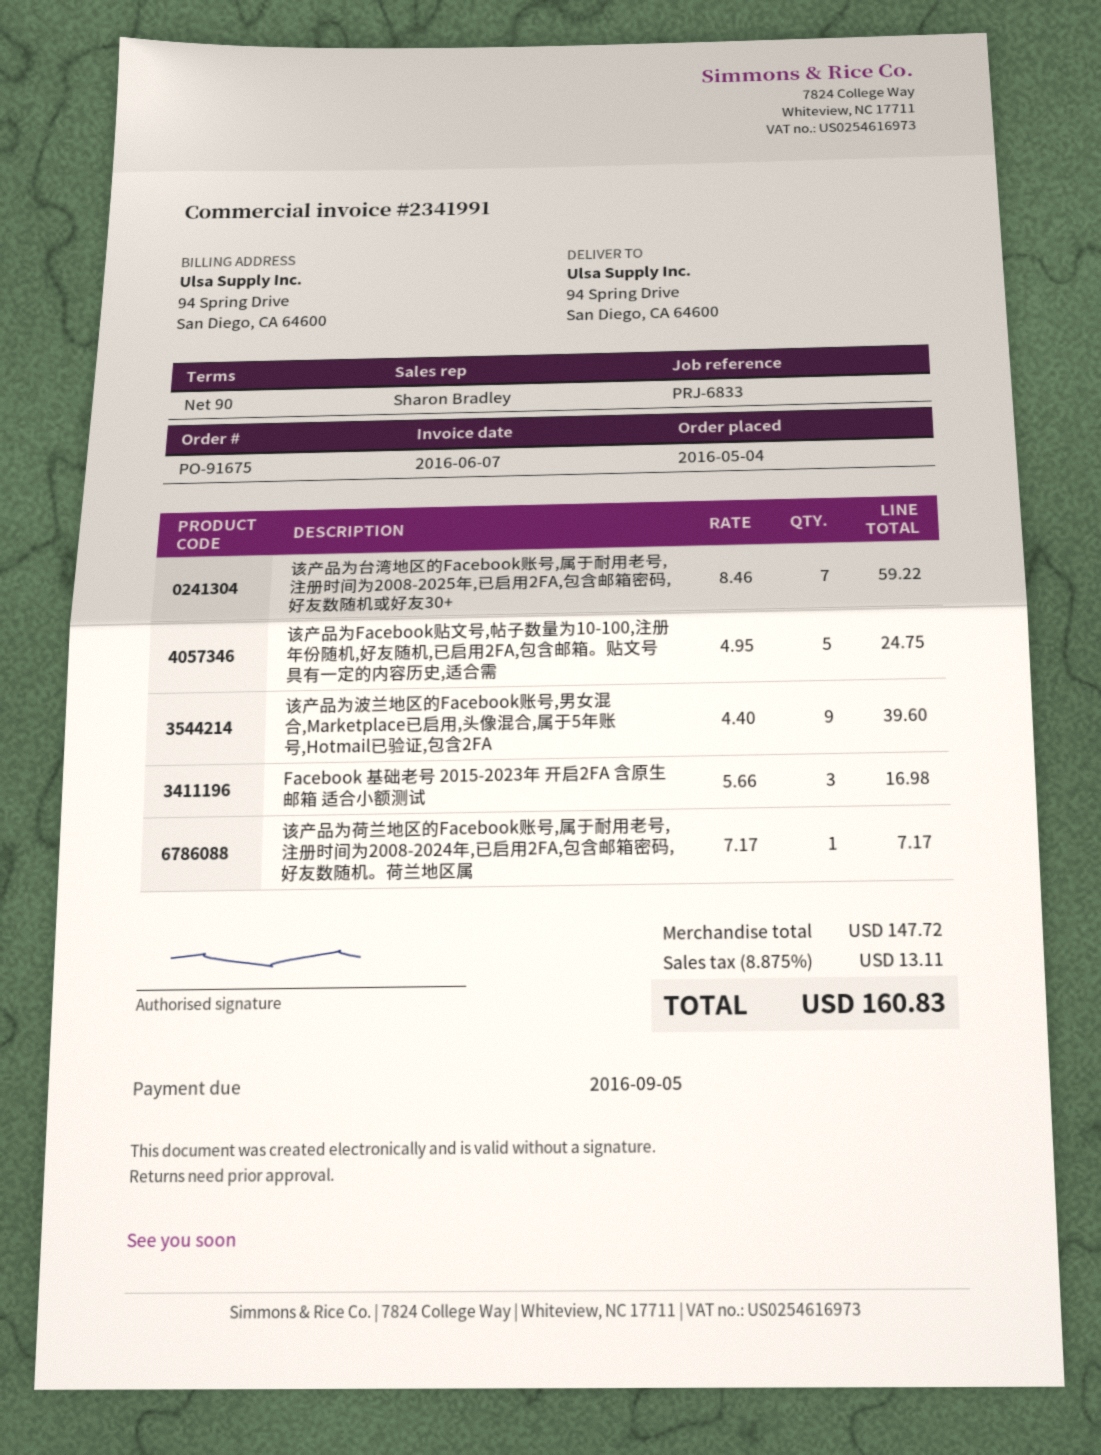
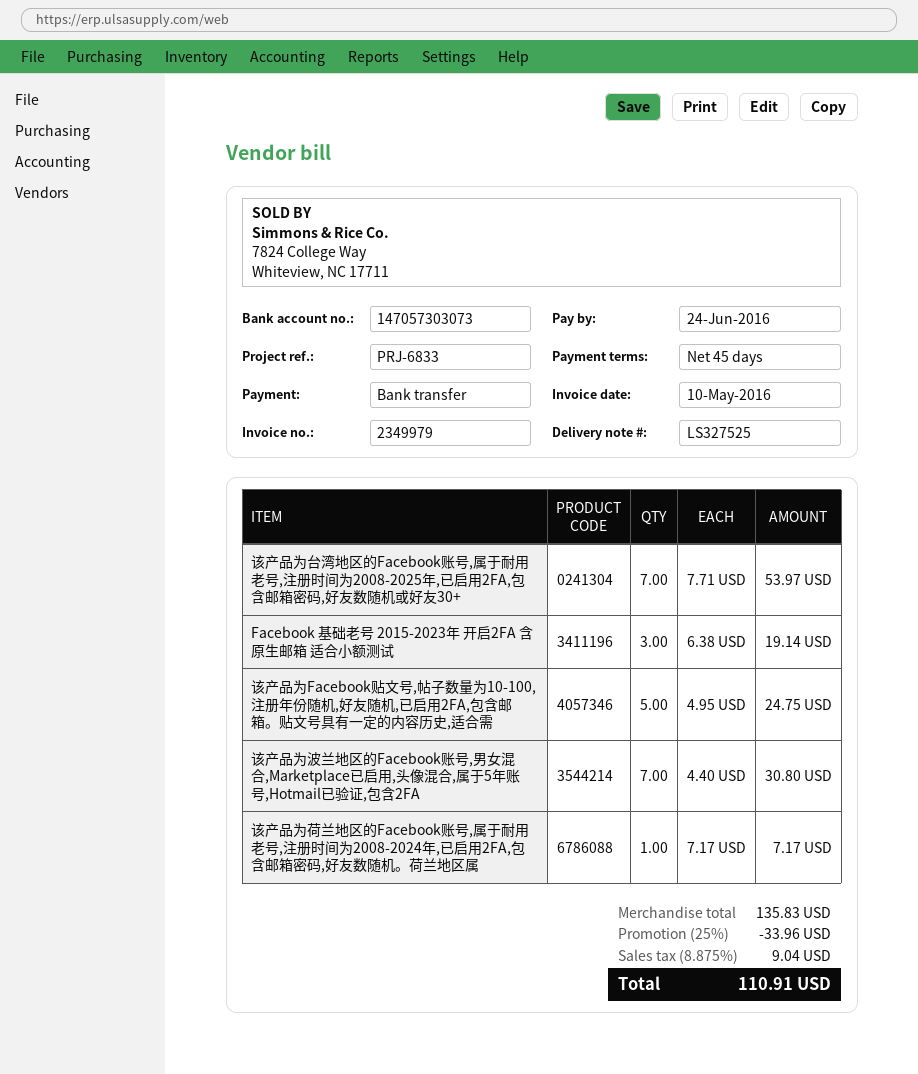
invoice number: 2341991 -> 2349979
invoice date: 2016-06-07 -> 2016-05-10
payment terms: 90 days -> 45 days
due date: 2016-09-05 -> 2016-06-24
该产品为台湾地区的Facebook账号,属于耐用老号,注册时间为2008-2025年,已启用2FA,包含邮箱密码,好友数随机或好友30+: 7 x 8.46 = 59.22 -> 7 x 7.71 = 53.97
该产品为波兰地区的Facebook账号,男女混合,Marketplace已启用,头像混合,属于5年账号,Hotmail已验证,包含2FA: 9 x 4.40 = 39.60 -> 7 x 4.40 = 30.80
Facebook 基础老号 2015-2023年 开启2FA 含原生邮箱 适合小额测试: 3 x 5.66 = 16.98 -> 3 x 6.38 = 19.14
subtotal: 147.72 -> 135.83
discount: none -> 25% = 33.96
tax: 8.875% = 13.11 -> 8.875% = 9.04
total: 160.83 -> 110.91

